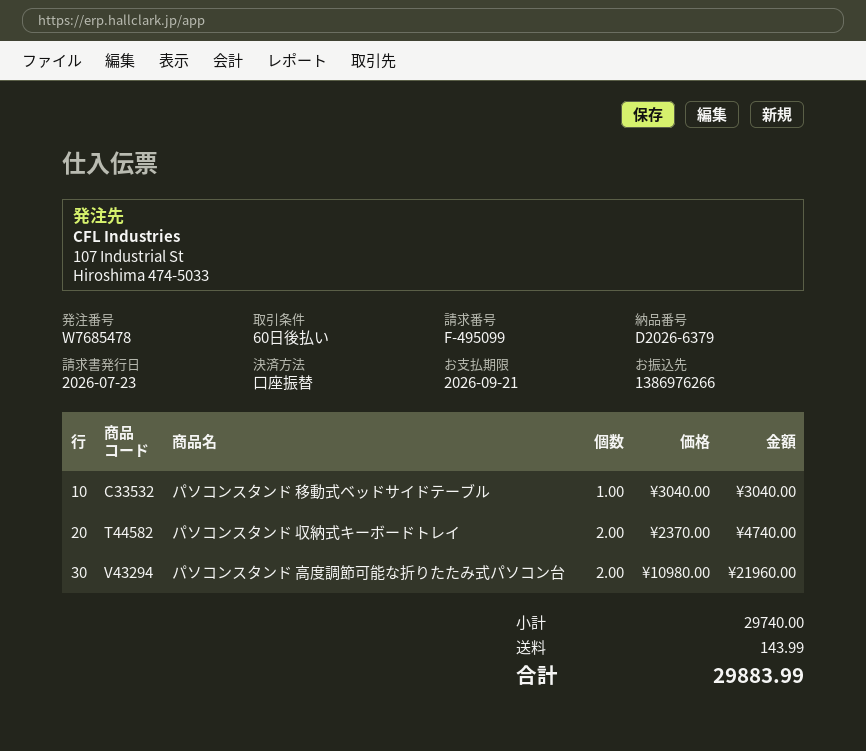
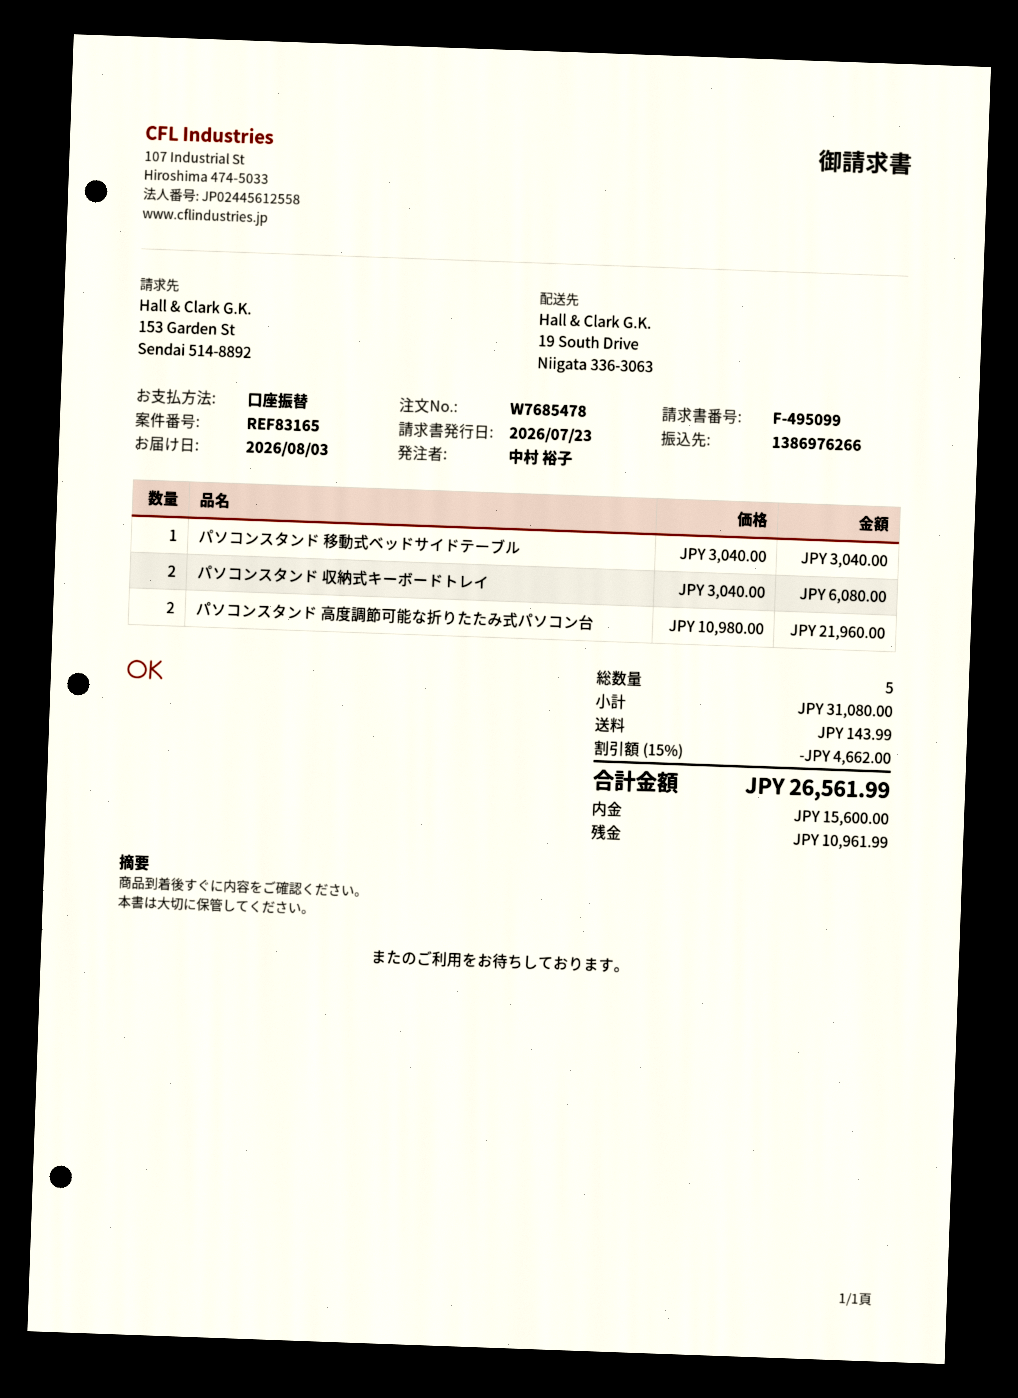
パソコンスタンド 収納式キーボードトレイ: 2 x 2370.00 = 4740.00 -> 2 x 3040.00 = 6080.00
subtotal: 29740.00 -> 31080.00
discount: none -> 15% = 4662.00
total: 29883.99 -> 26561.99

